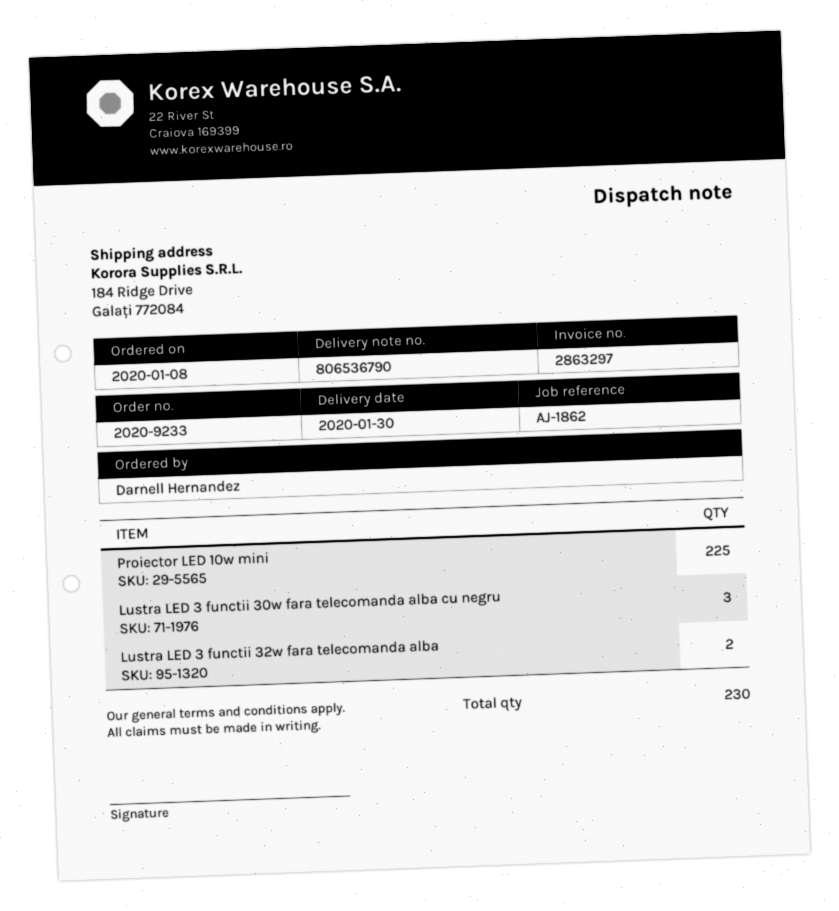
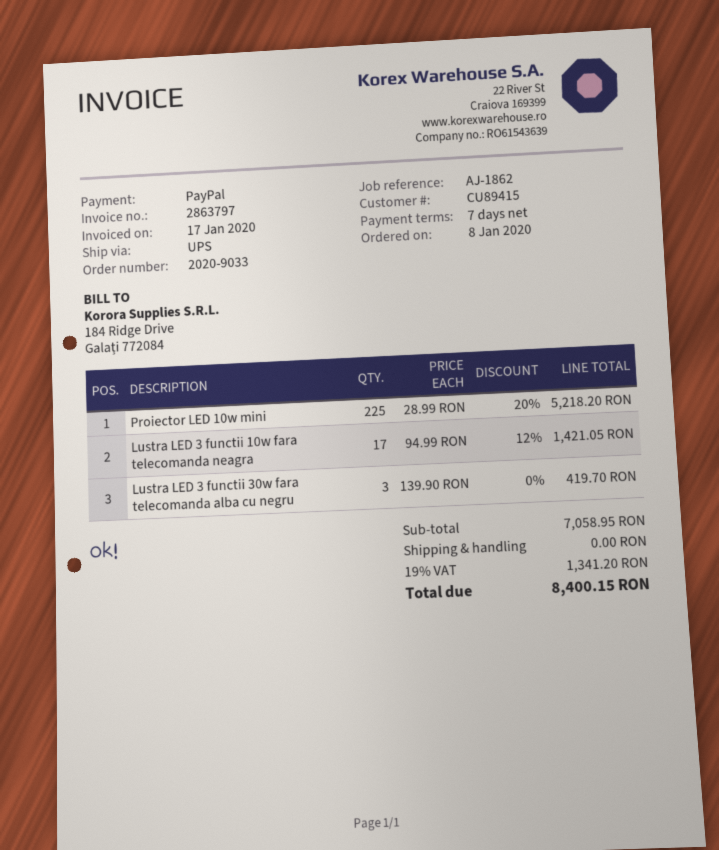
order number: 2020-9233 -> 2020-9033
invoice number: 2863297 -> 2863797
Lustra LED 3 functii 32w fara telecomanda alba: 2 -> none
Lustra LED 3 functii 10w fara telecomanda neagra: none -> 17

